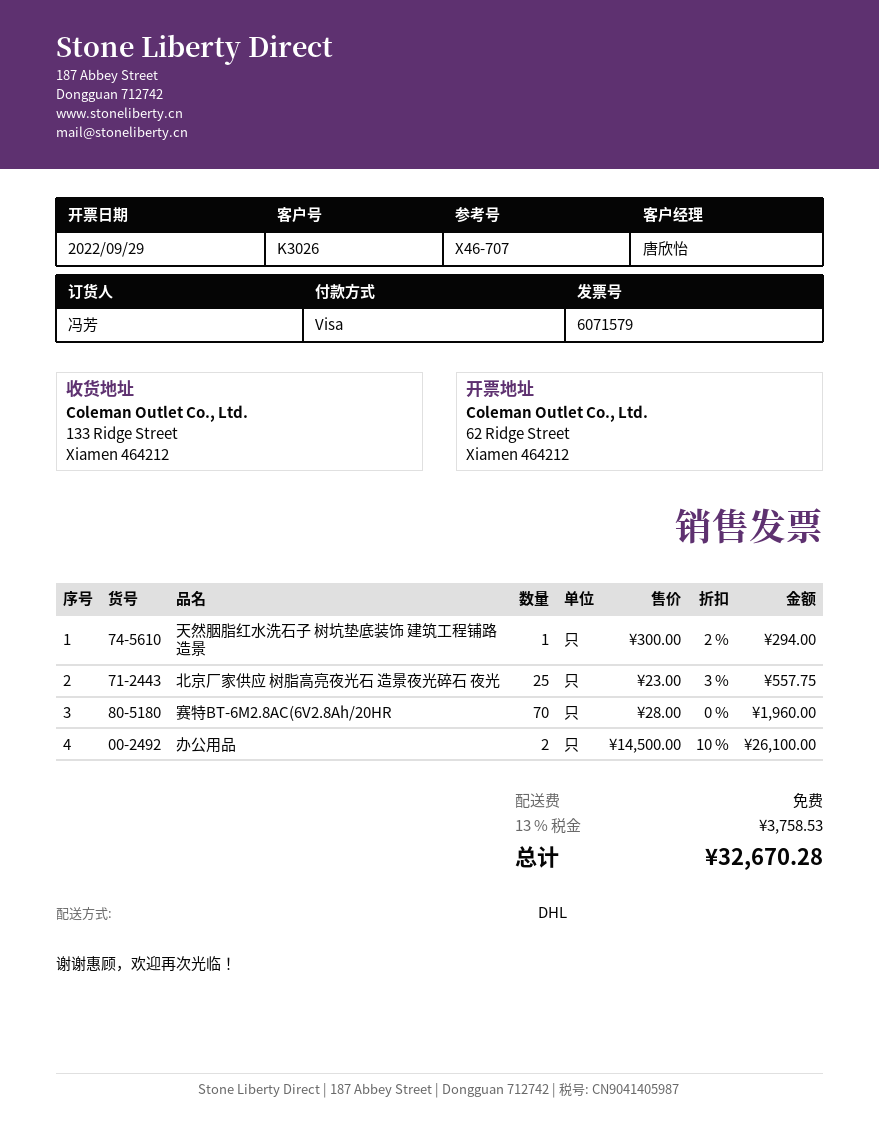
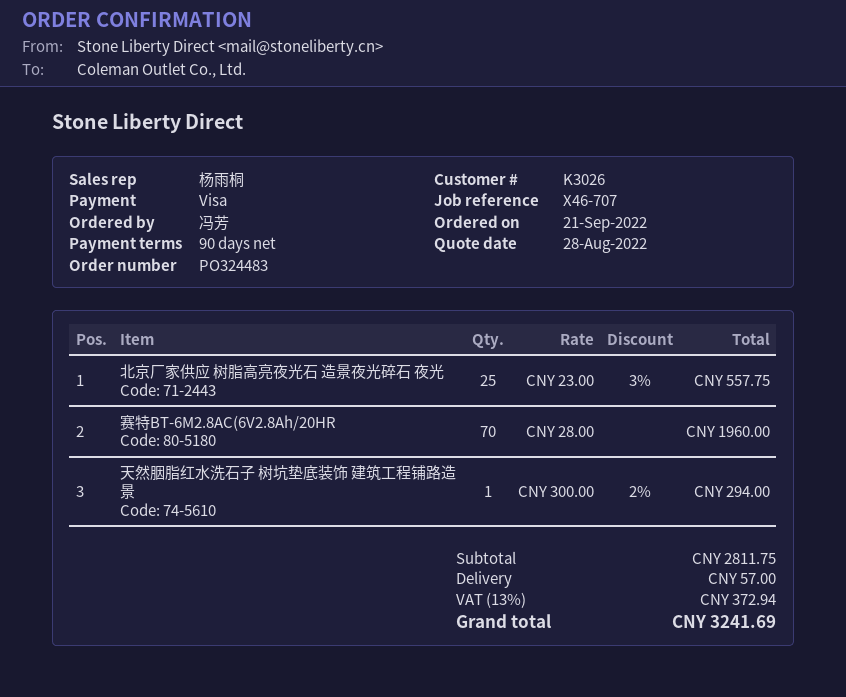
sales rep: 唐欣怡 -> 杨雨桐
办公用品: 2 x 14500.00 - 10% = 26100.00 -> none
shipping: 0.00 -> 57.00
tax: 13% = 3758.53 -> 13% = 372.94
total: 32670.28 -> 3241.69

